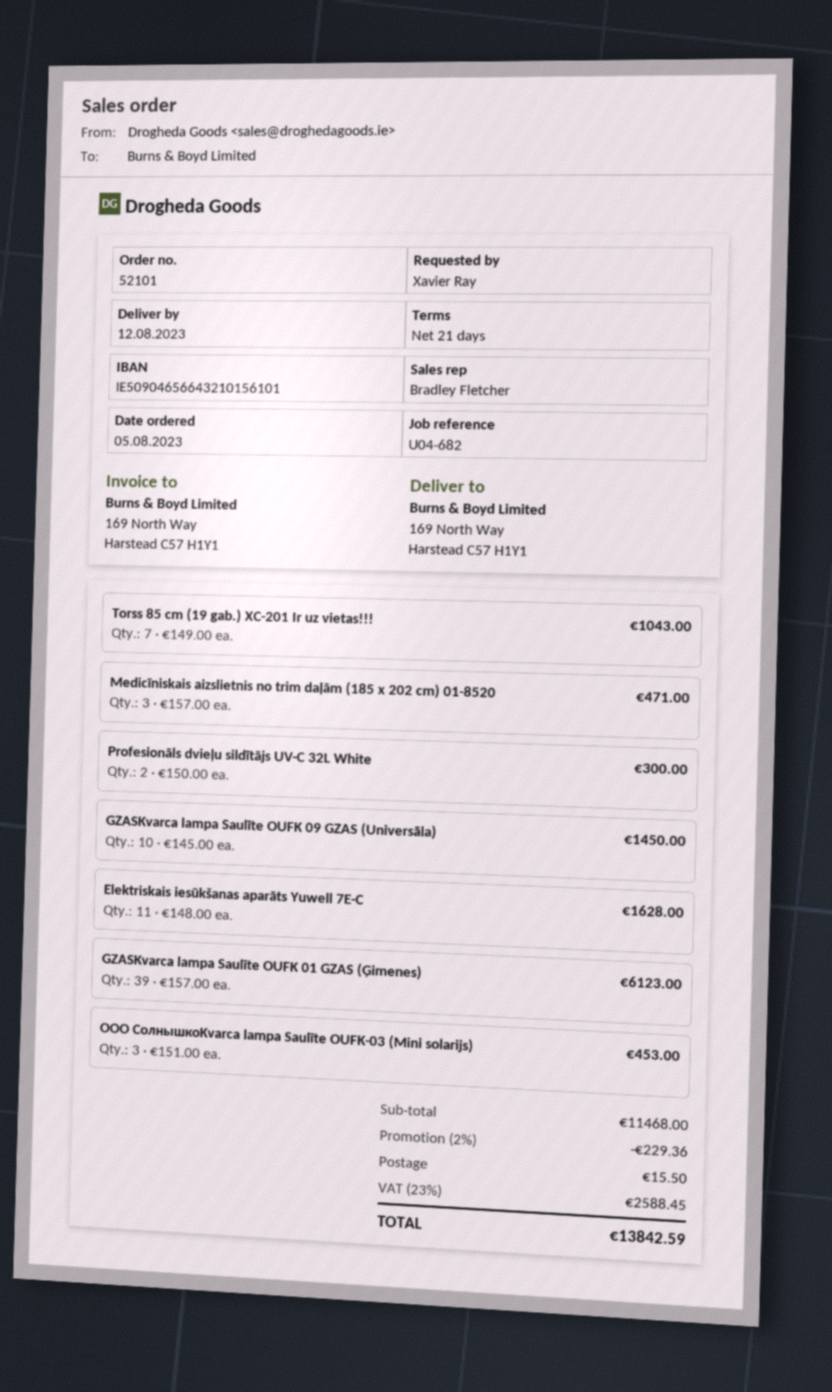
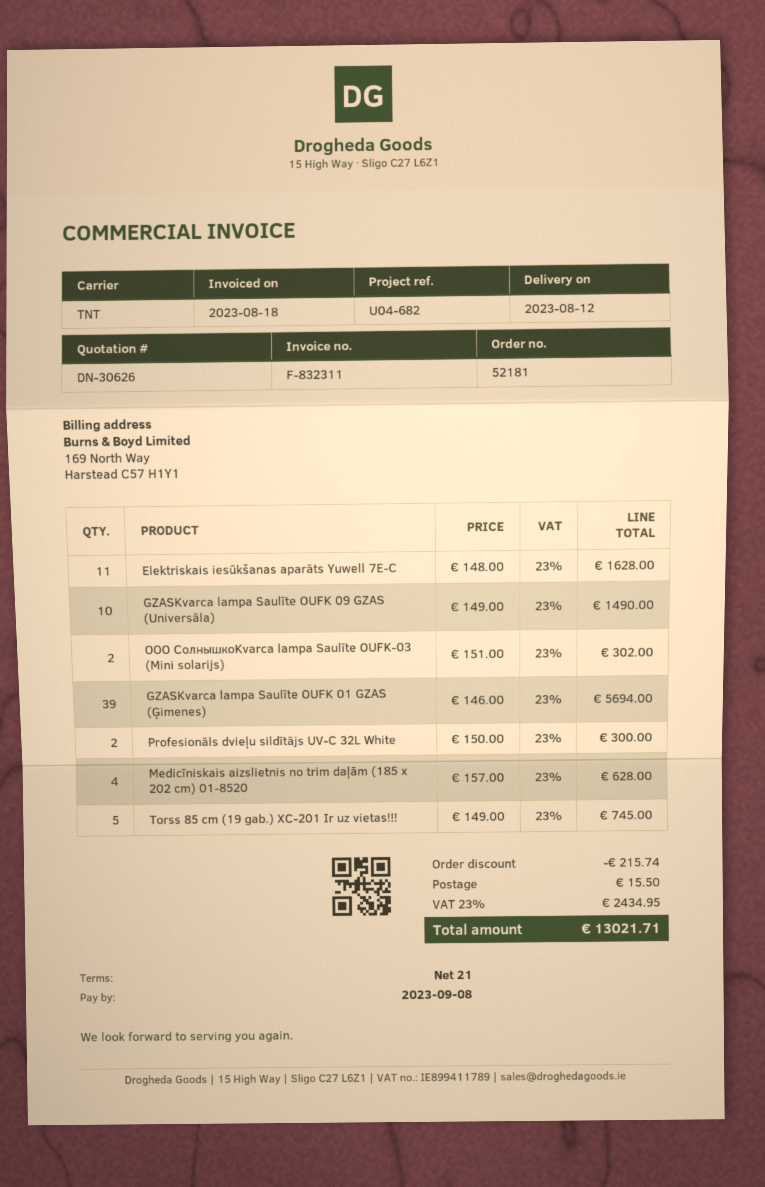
order number: 52101 -> 52181
Torss 85 cm (19 gab.) XC-201 Ir uz vietas!!!: 7 x 149.00 = 1043.00 -> 5 x 149.00 = 745.00
Medicīniskais aizslietnis no trim daļām (185 x 202 cm) 01-8520: 3 x 157.00 = 471.00 -> 4 x 157.00 = 628.00
GZASKvarca lampa Saulīte OUFK 09 GZAS (Universāla): 10 x 145.00 = 1450.00 -> 10 x 149.00 = 1490.00
GZASKvarca lampa Saulīte OUFK 01 GZAS (Ģimenes): 39 x 157.00 = 6123.00 -> 39 x 146.00 = 5694.00
ООО СолнышкоKvarca lampa Saulīte OUFK-03 (Mini solarijs): 3 x 151.00 = 453.00 -> 2 x 151.00 = 302.00
discount: 229.36 -> 215.74
tax: 23% = 2588.45 -> 23% = 2434.95
total: 13842.59 -> 13021.71

